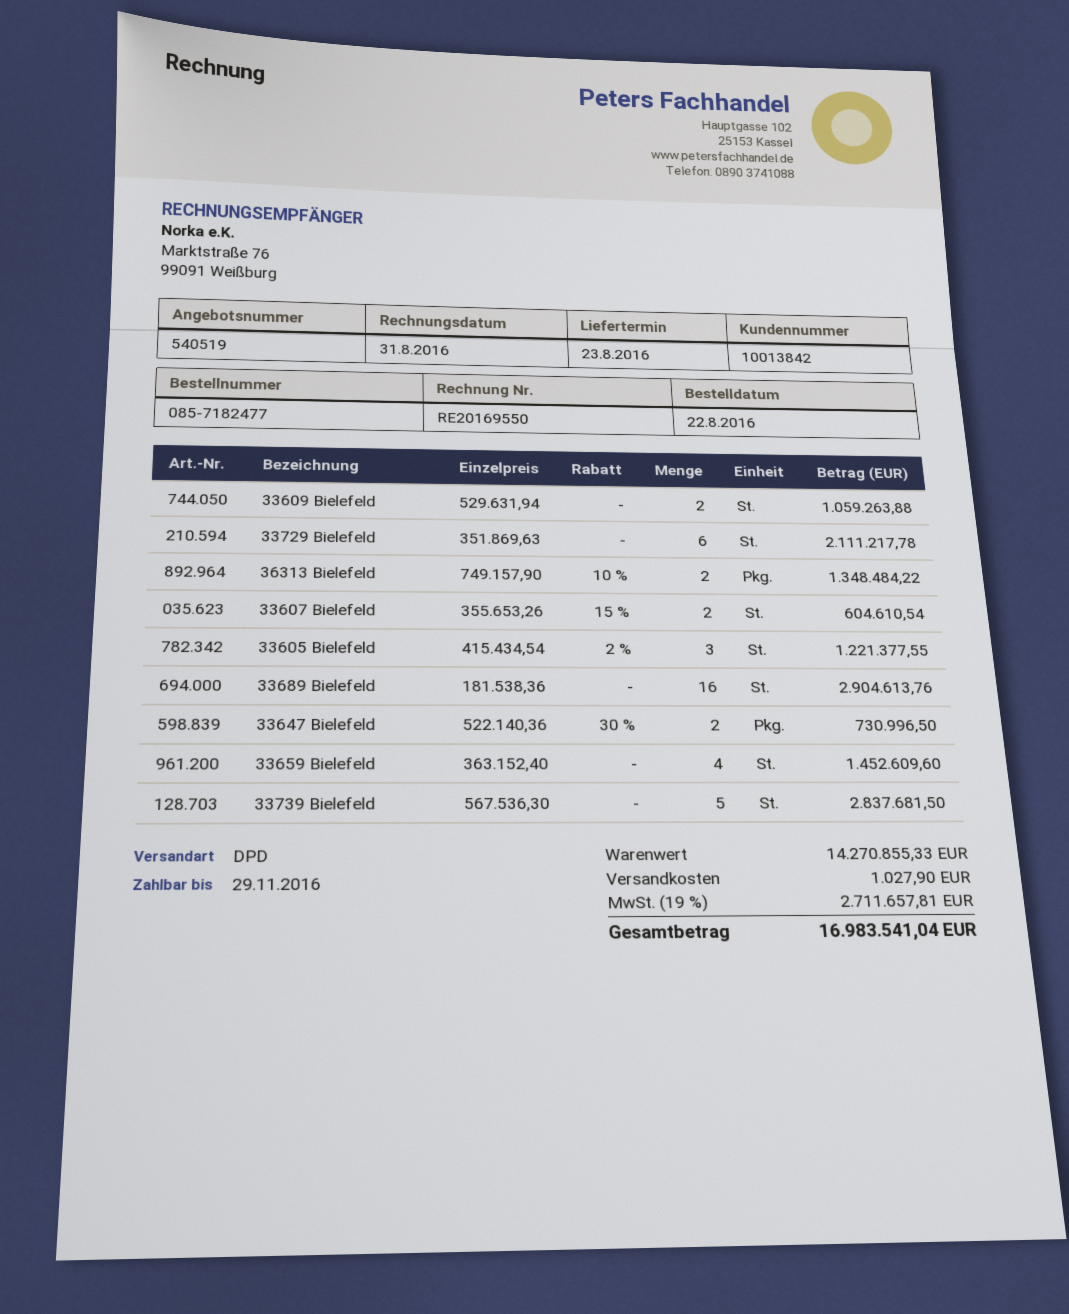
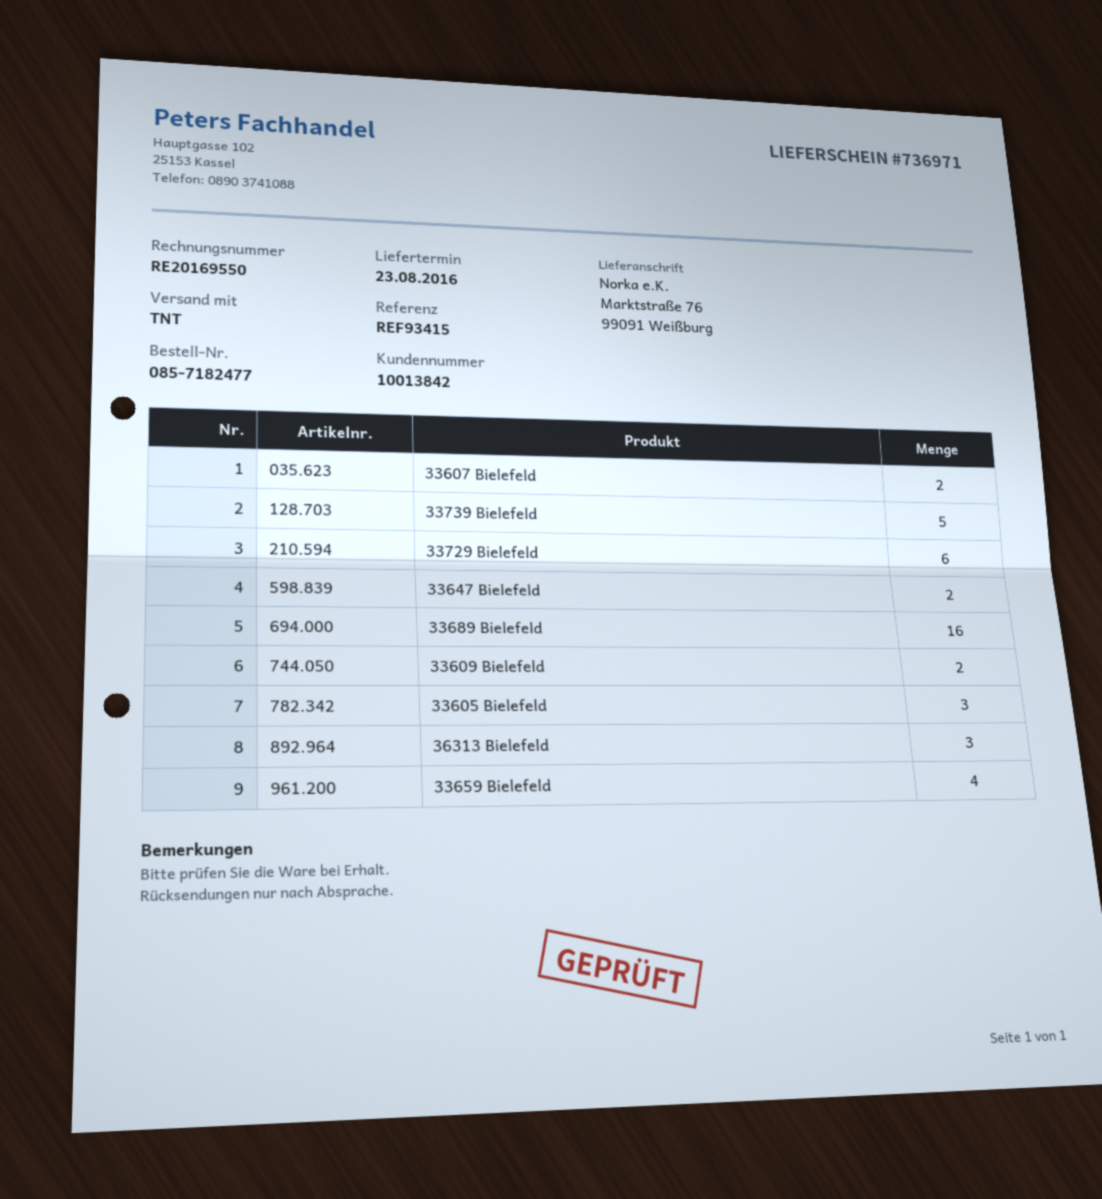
shipping method: DPD -> TNT
36313 Bielefeld: 2 -> 3

